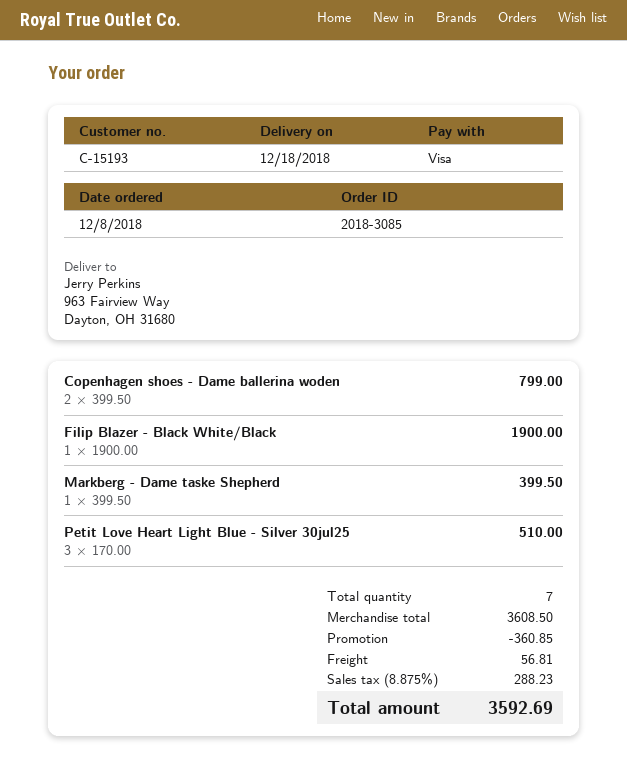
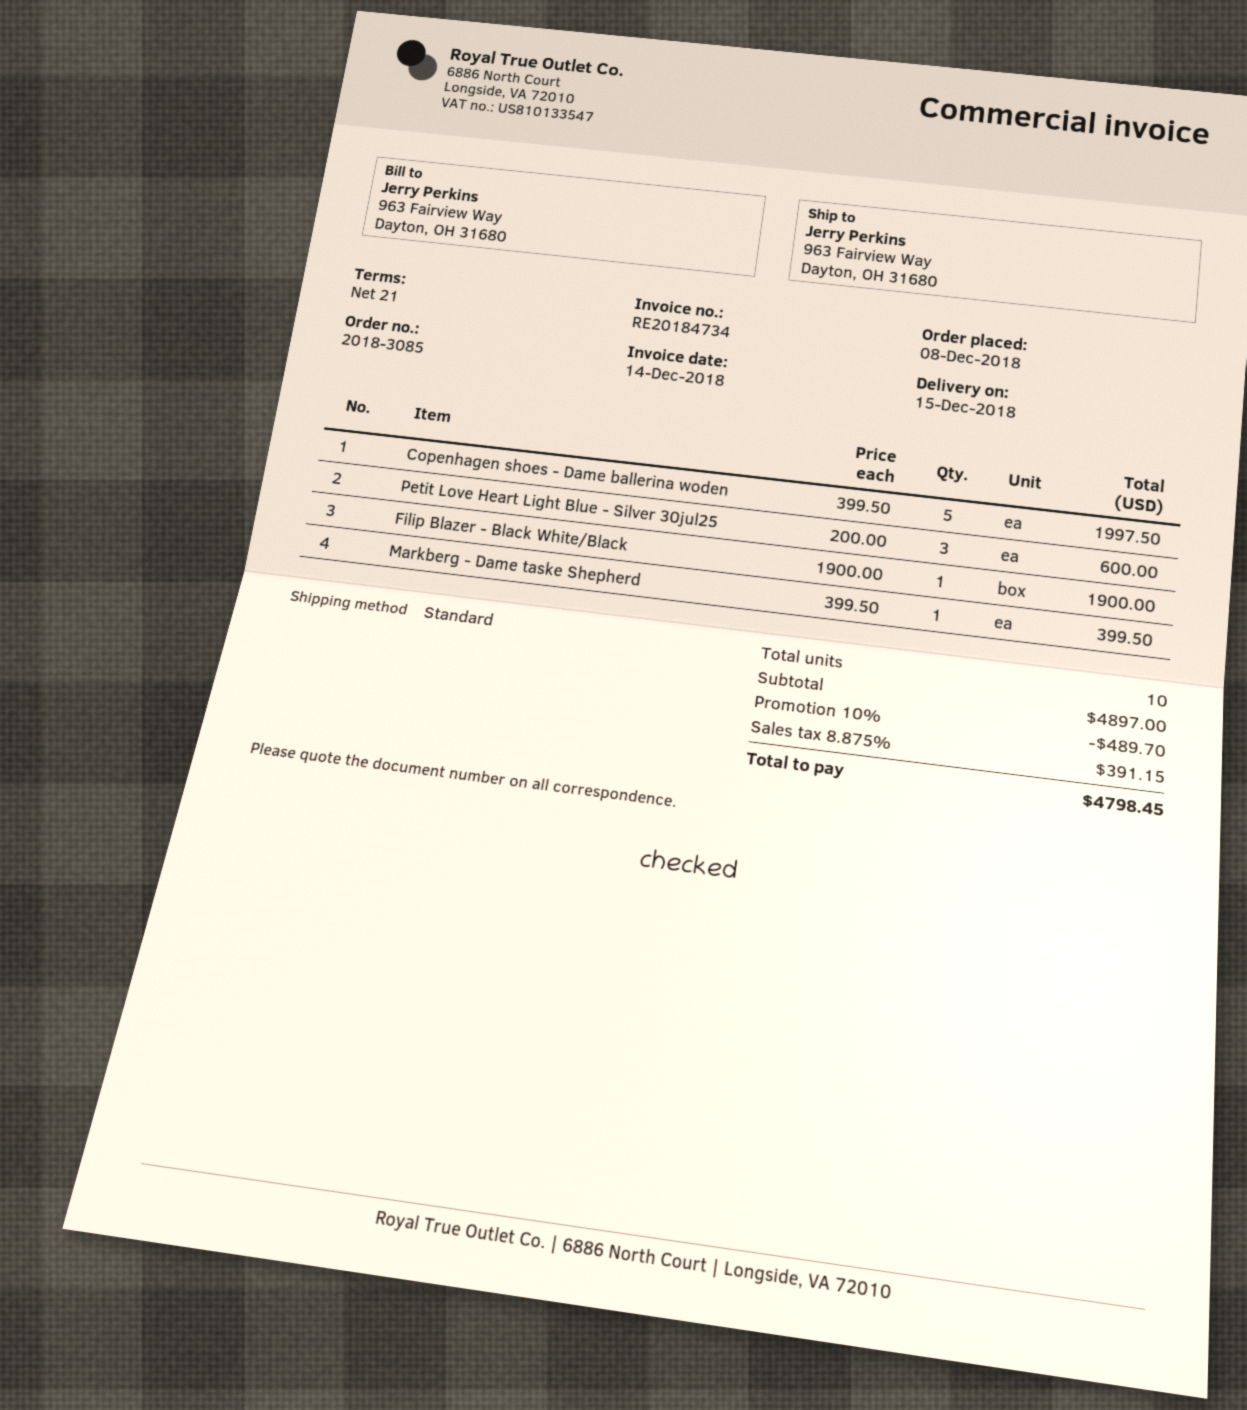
delivery date: 2018-12-18 -> 2018-12-15
Copenhagen shoes - Dame ballerina woden: 2 x 399.50 = 799.00 -> 5 x 399.50 = 1997.50
Petit Love Heart Light Blue - Silver 30jul25: 3 x 170.00 = 510.00 -> 3 x 200.00 = 600.00
total quantity: 7 -> 10
subtotal: 3608.50 -> 4897.00
discount: 360.85 -> 489.70
shipping: 56.81 -> none
tax: 8.875% = 288.23 -> 8.875% = 391.15
total: 3592.69 -> 4798.45

